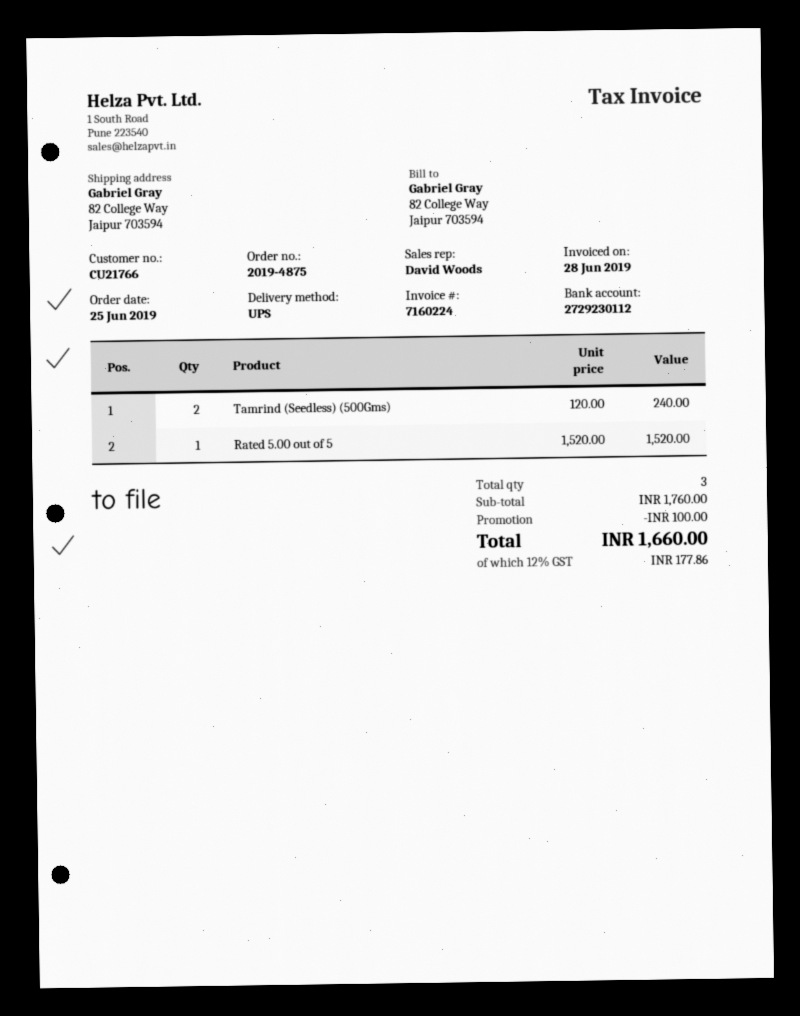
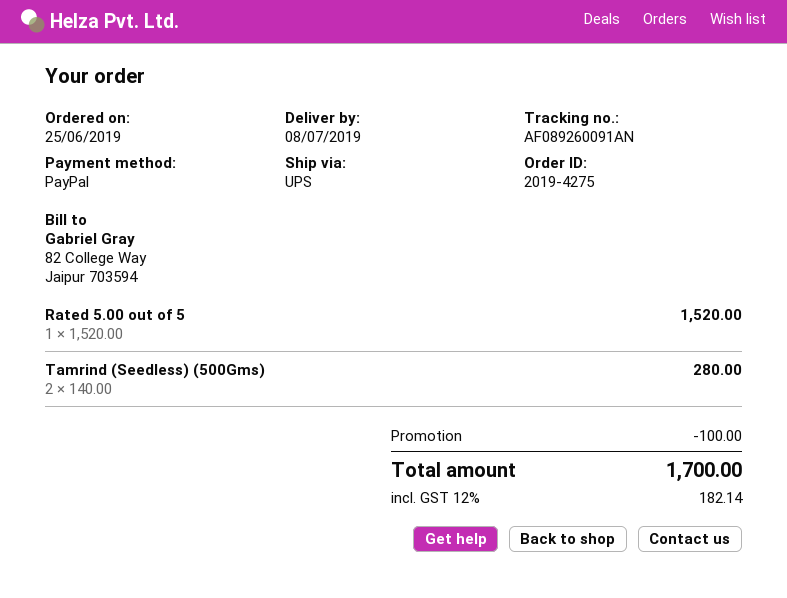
order number: 2019-4875 -> 2019-4275
Tamrind (Seedless) (500Gms): 2 x 120.00 = 240.00 -> 2 x 140.00 = 280.00
tax: 12% = 177.86 -> 12% = 182.14
total: 1660.00 -> 1700.00

